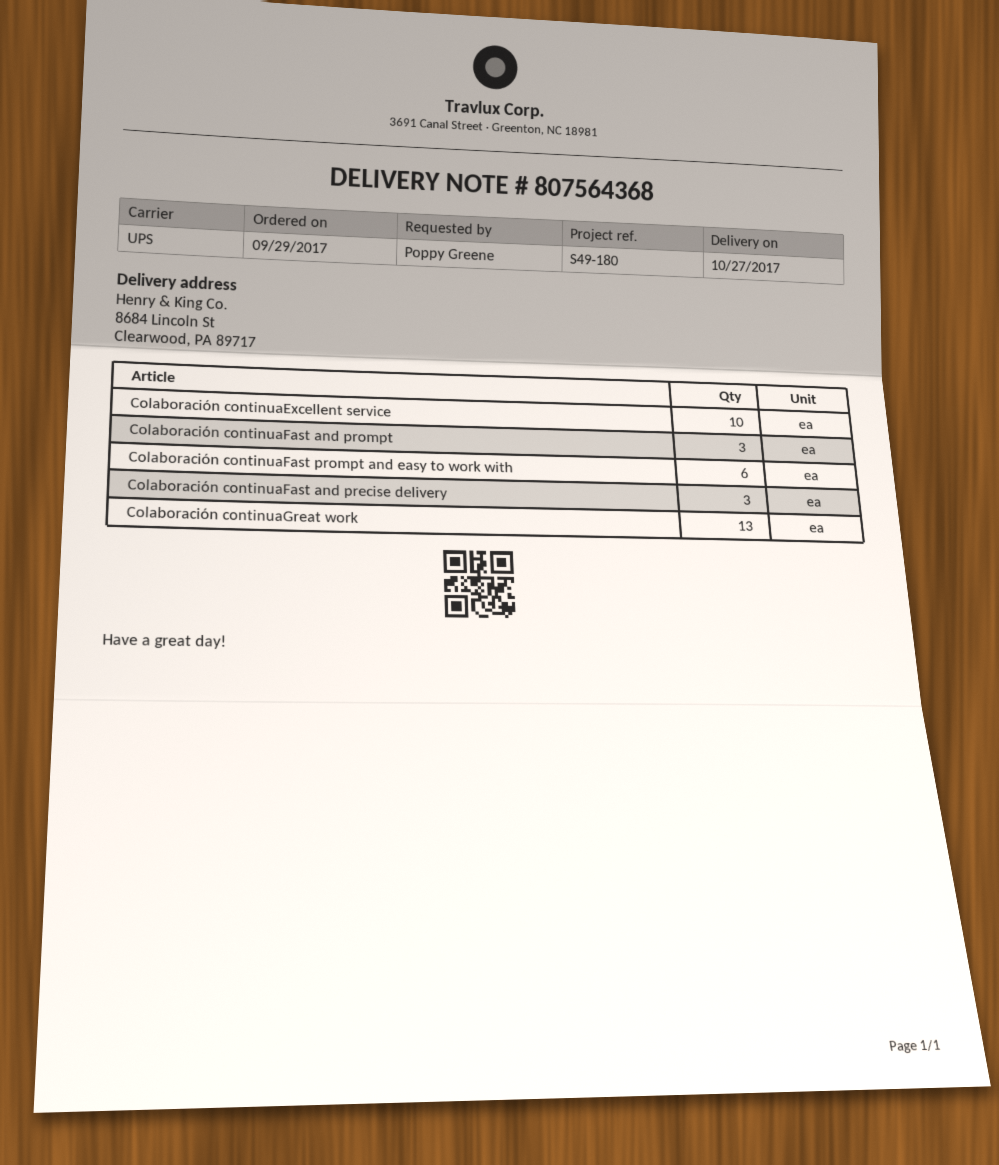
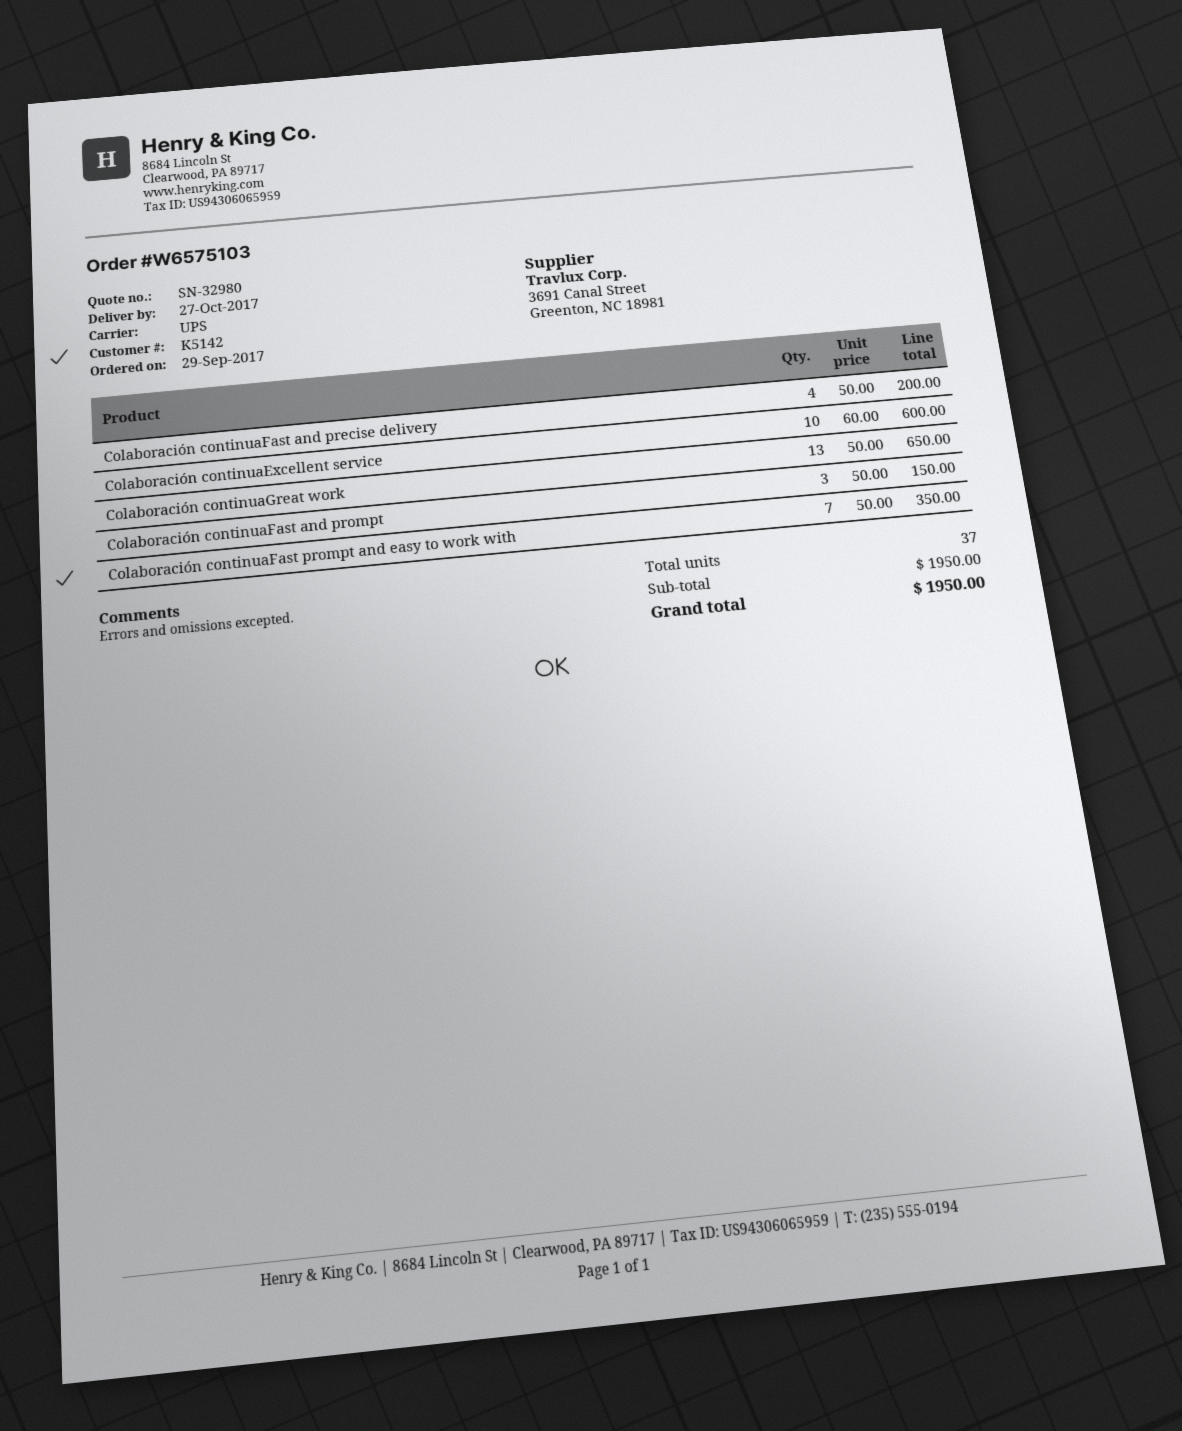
Colaboración continuaFast prompt and easy to work with: 6 -> 7
Colaboración continuaFast and precise delivery: 3 -> 4

